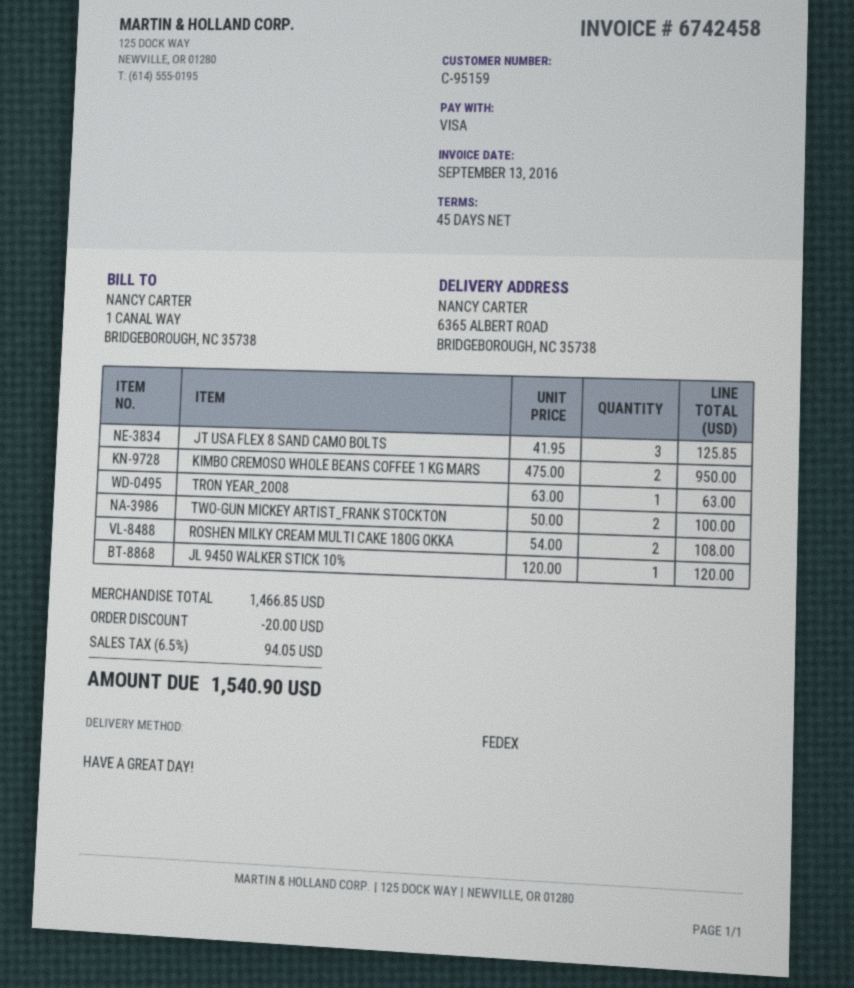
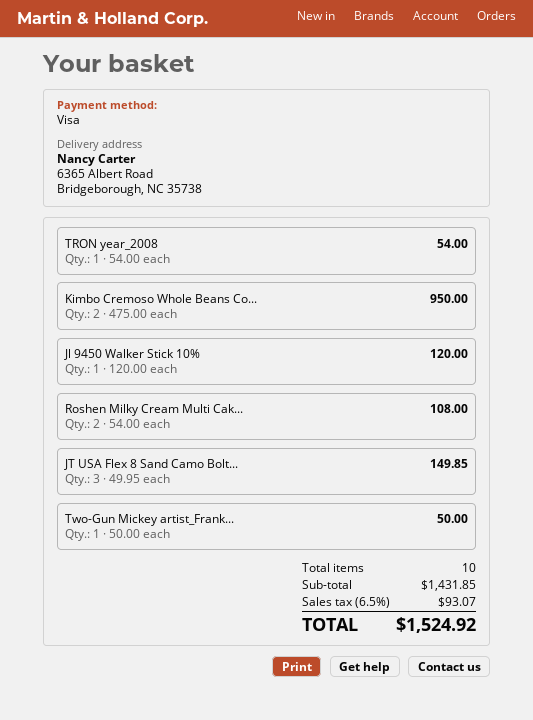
JT USA FLEX 8 SAND CAMO BOLTS: 3 x 41.95 = 125.85 -> 3 x 49.95 = 149.85
TRON YEAR_2008: 1 x 63.00 = 63.00 -> 1 x 54.00 = 54.00
TWO-GUN MICKEY ARTIST_FRANK STOCKTON: 2 x 50.00 = 100.00 -> 1 x 50.00 = 50.00
subtotal: 1466.85 -> 1431.85
discount: 20.00 -> none
tax: 6.5% = 94.05 -> 6.5% = 93.07
total: 1540.90 -> 1524.92

